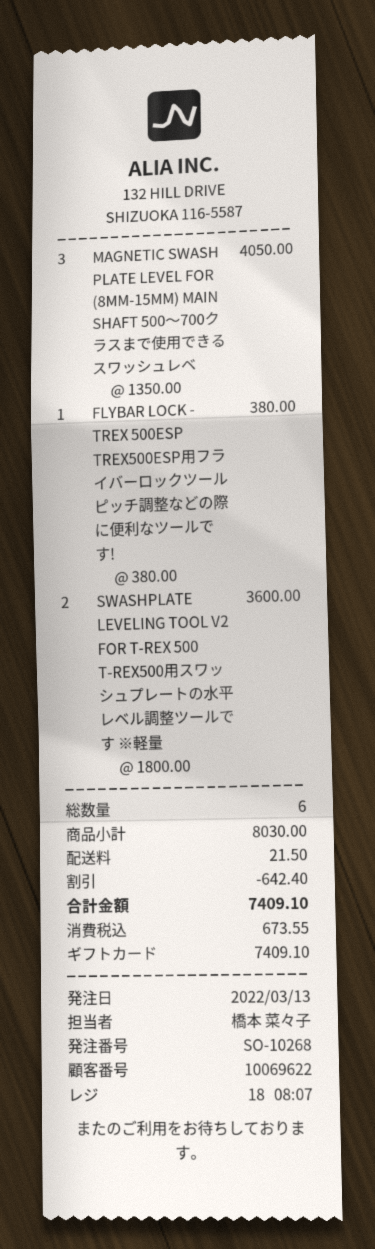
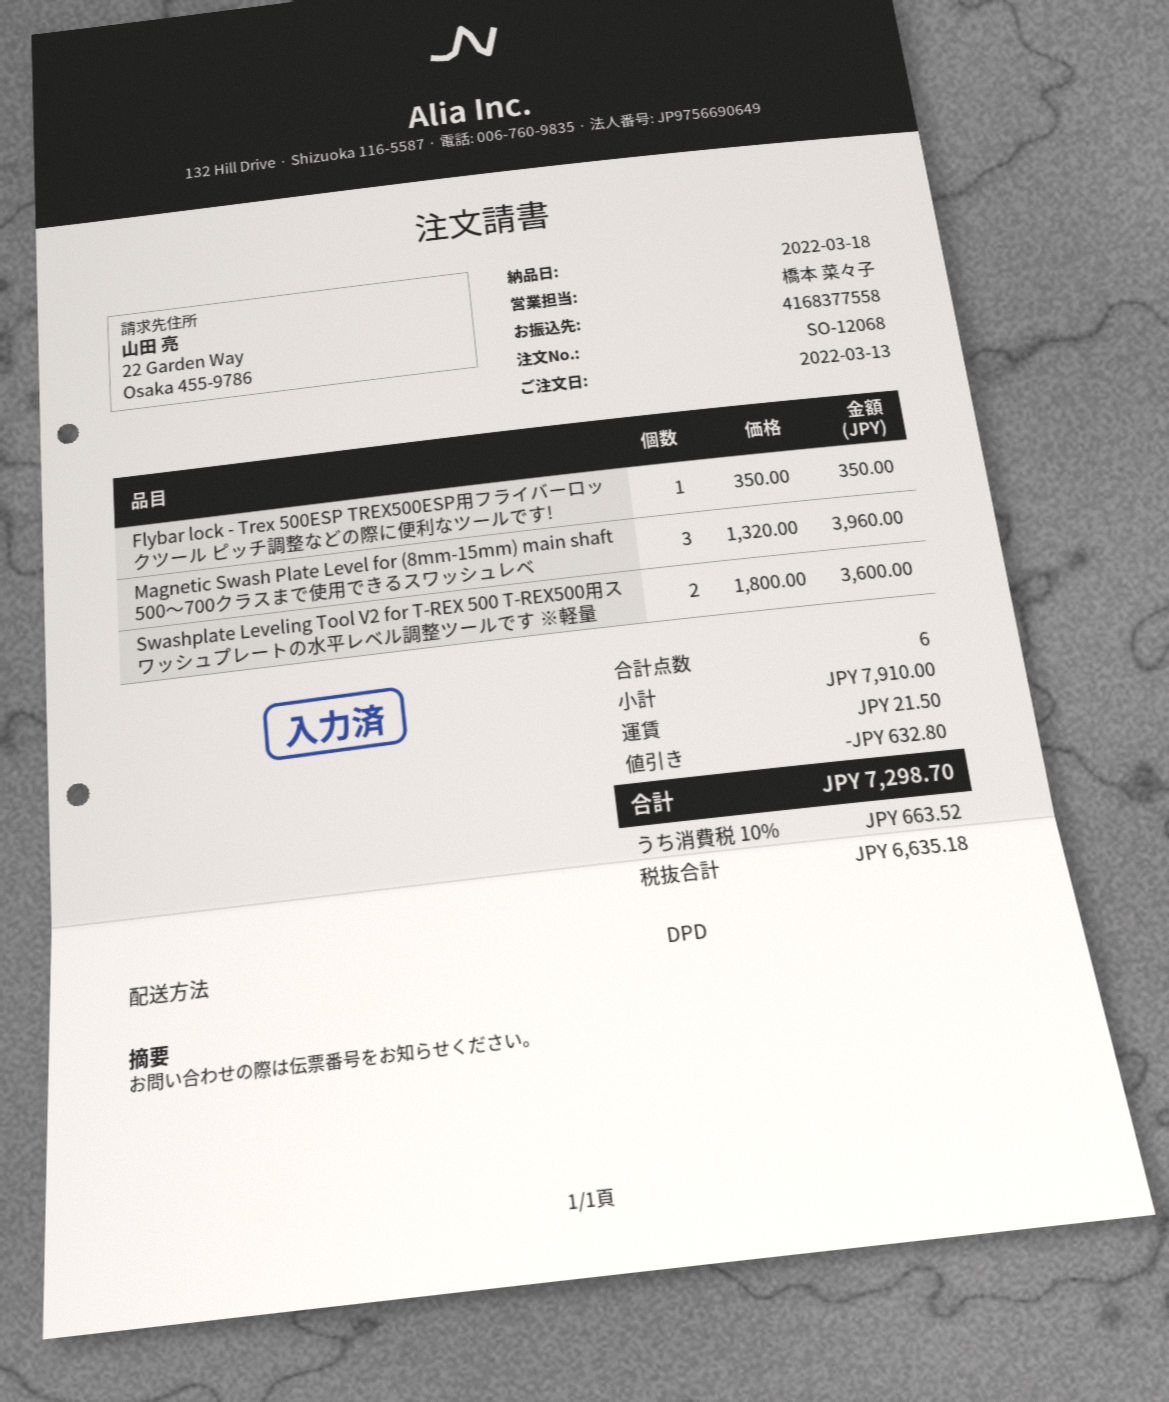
order number: SO-10268 -> SO-12068
MAGNETIC SWASH PLATE LEVEL FOR (8MM-15MM) MAIN SHAFT 500〜700クラスまで使用できるスワッシュレベ: 3 x 1350.00 = 4050.00 -> 3 x 1320.00 = 3960.00
FLYBAR LOCK - TREX 500ESP TREX500ESP用フライバーロックツール ピッチ調整などの際に便利なツールです!: 1 x 380.00 = 380.00 -> 1 x 350.00 = 350.00
subtotal: 8030.00 -> 7910.00
discount: 642.40 -> 632.80
tax: 673.55 -> 663.52
total: 7409.10 -> 7298.70

